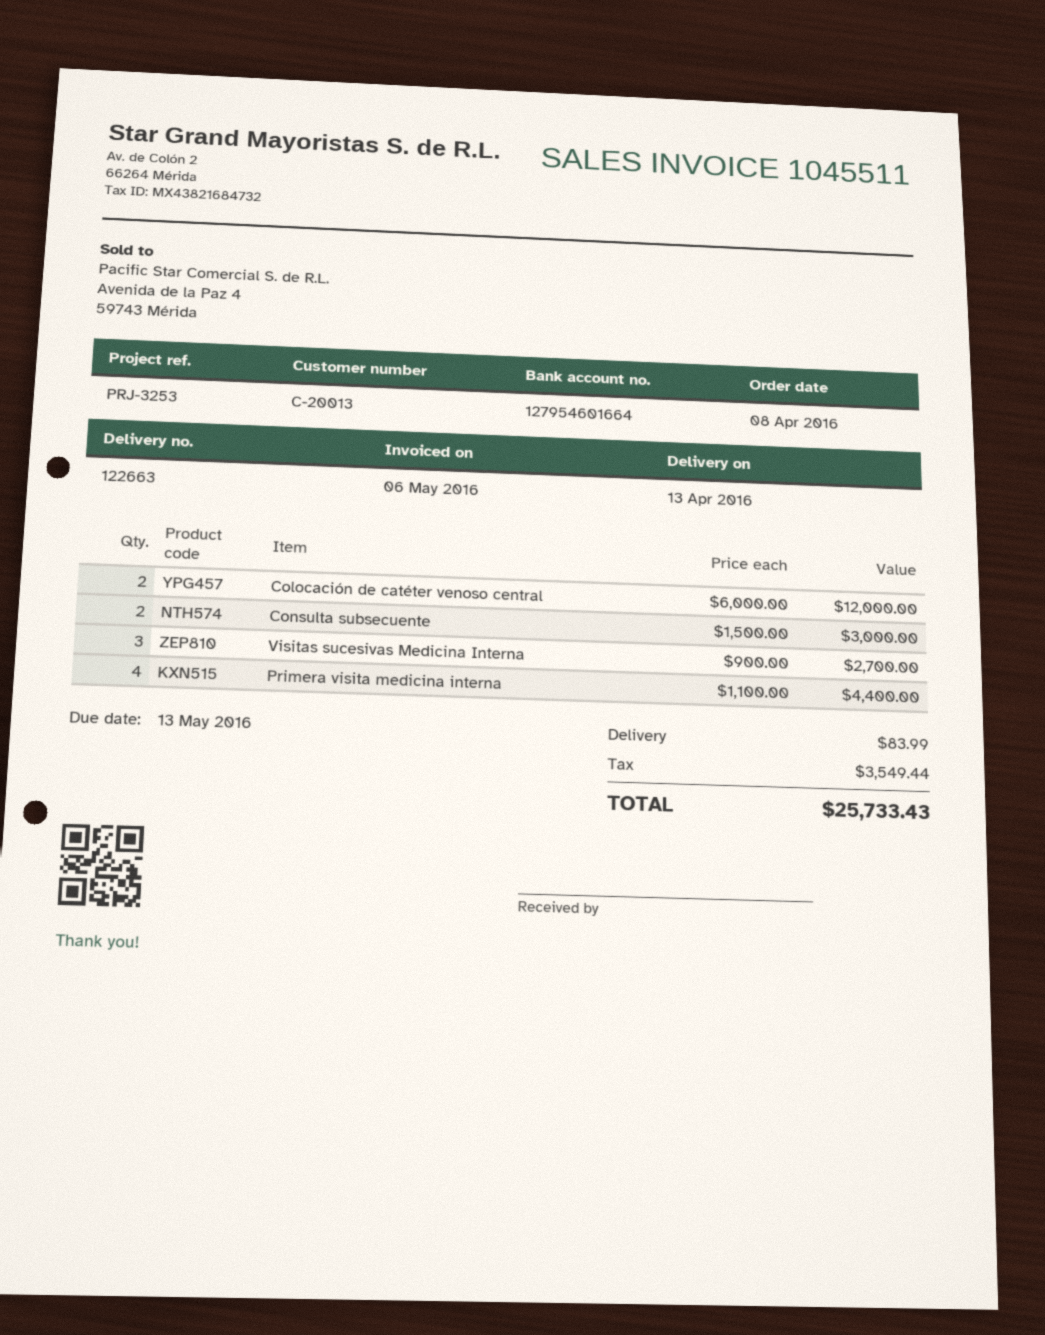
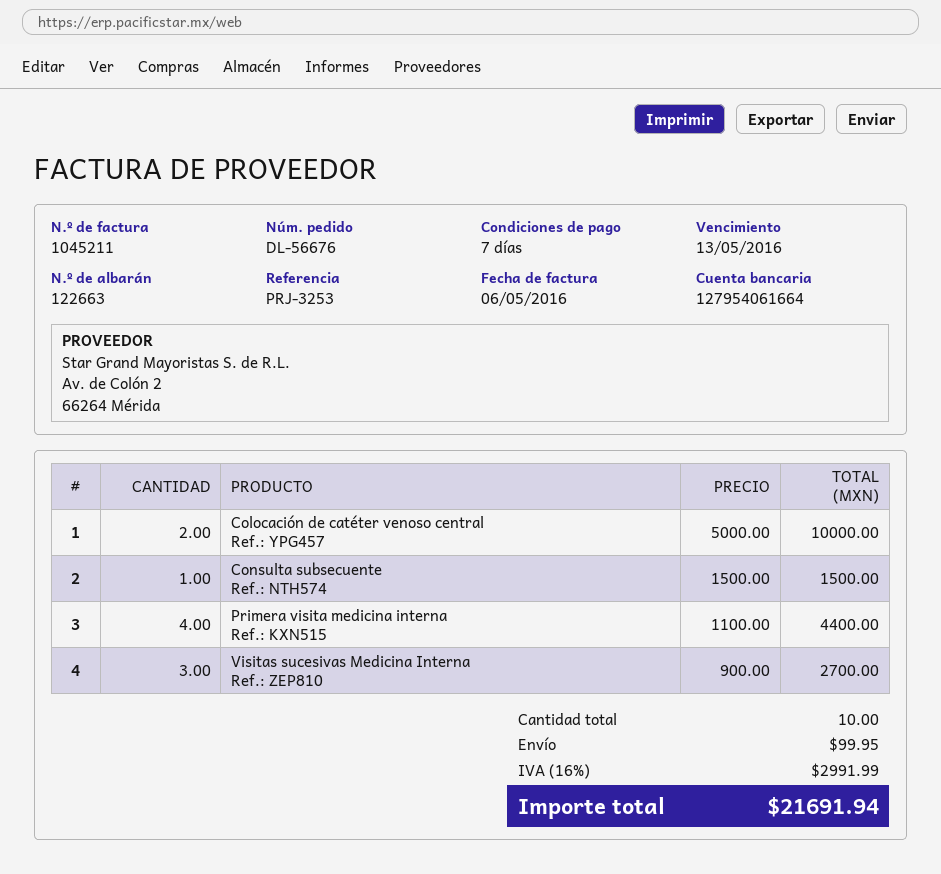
invoice number: 1045511 -> 1045211
bank account: 127954601664 -> 127954061664
Colocación de catéter venoso central: 2 x 6000.00 = 12000.00 -> 2 x 5000.00 = 10000.00
Consulta subsecuente: 2 x 1500.00 = 3000.00 -> 1 x 1500.00 = 1500.00
shipping: 83.99 -> 99.95
tax: 3549.44 -> 2991.99
total: 25733.43 -> 21691.94

